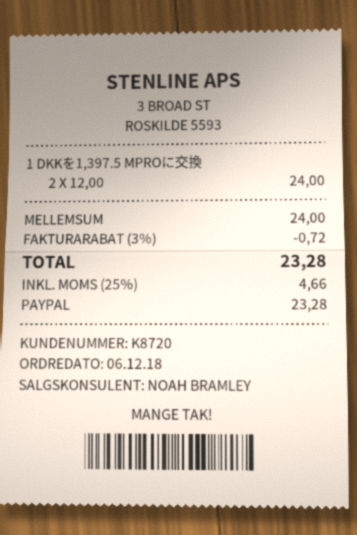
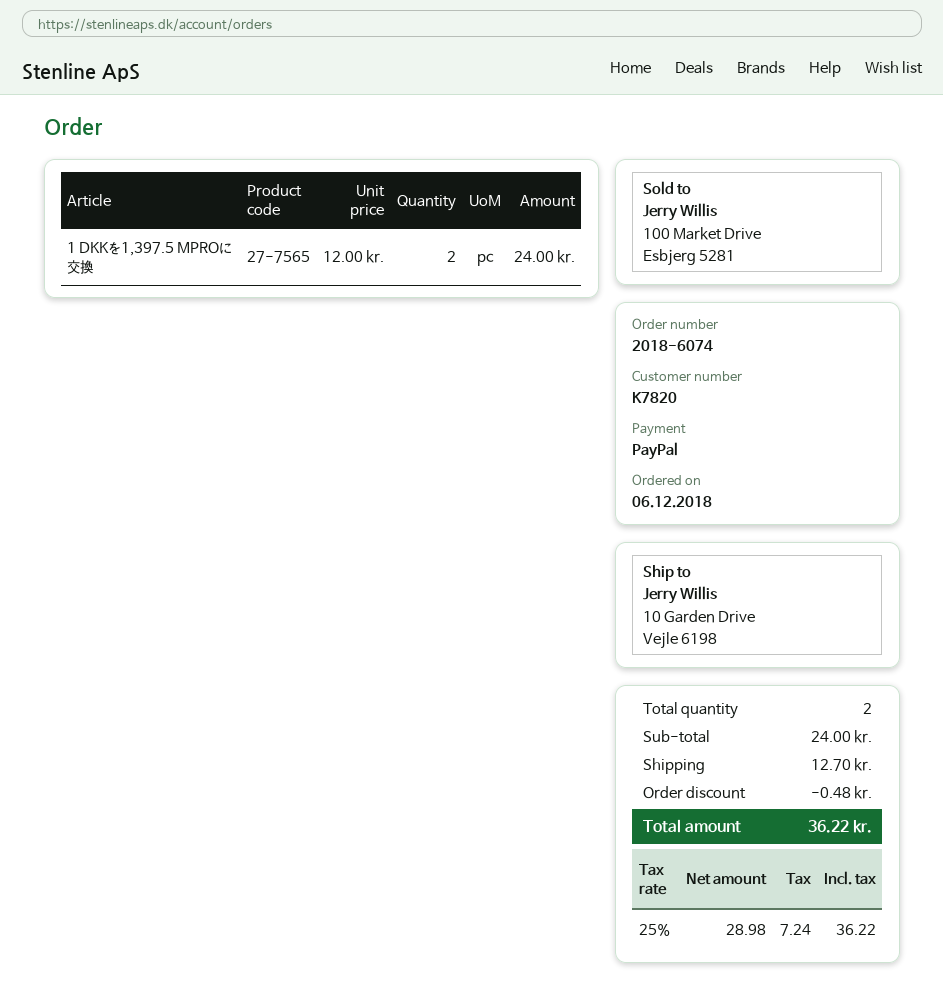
customer number: K8720 -> K7820
discount: 0.72 -> 0.48
shipping: none -> 12.70
tax: 25% = 4.66 -> 25% = 7.24
total: 23.28 -> 36.22

